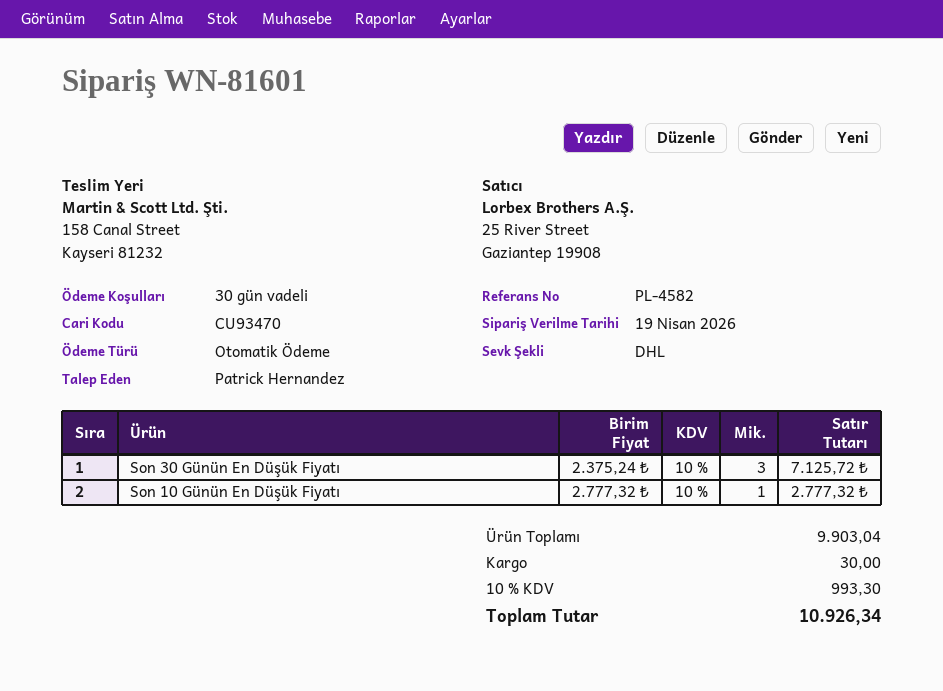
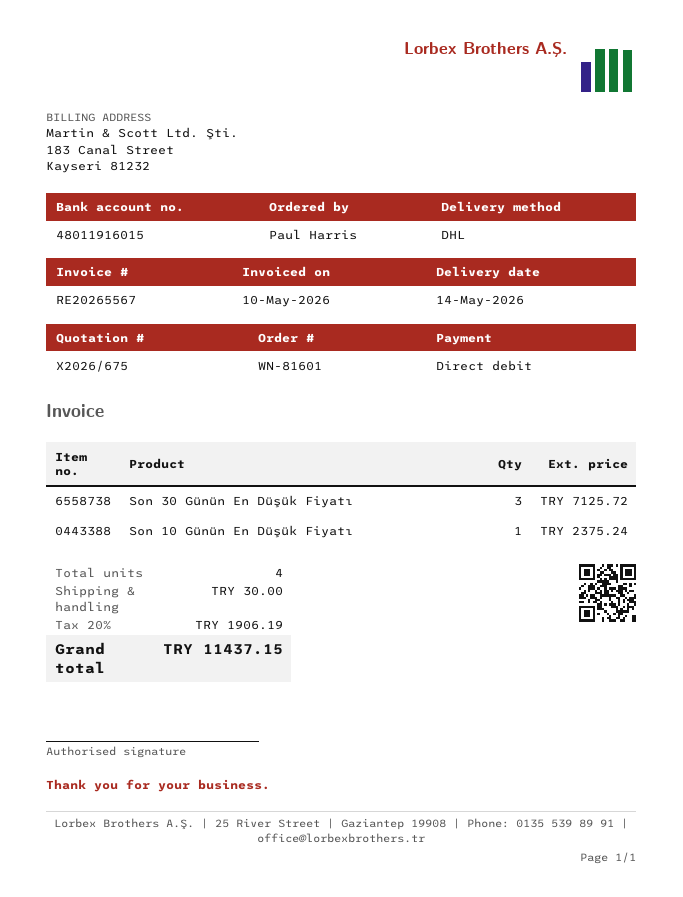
ordered by: Patrick Hernandez -> Paul Harris
Son 10 Günün En Düşük Fiyatı: 1 for 2777.32 -> 1 for 2375.24
tax: 10% = 993.30 -> 20% = 1906.19
total: 10926.34 -> 11437.15

